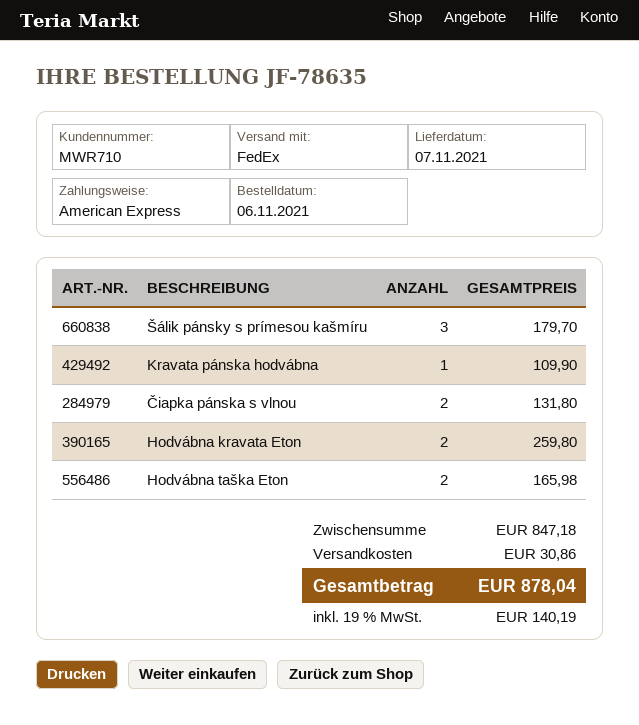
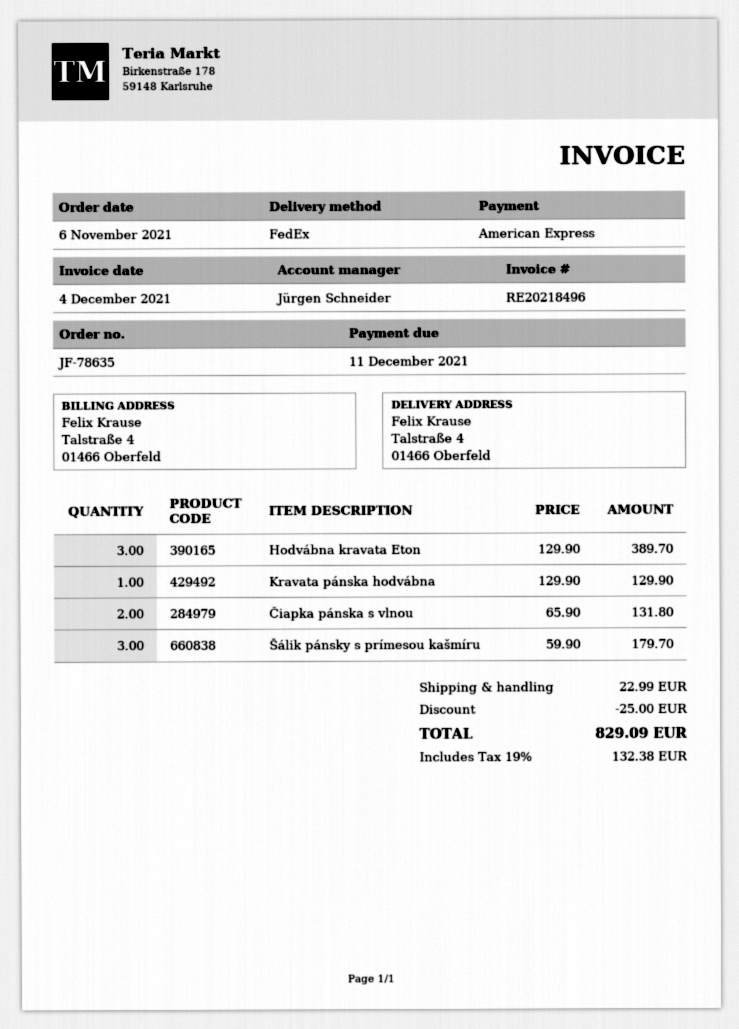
Kravata pánska hodvábna: 1 for 109.90 -> 1 for 129.90
Hodvábna kravata Eton: 2 for 259.80 -> 3 for 389.70
Hodvábna taška Eton: 2 for 165.98 -> none
discount: none -> 25.00
shipping: 30.86 -> 22.99
tax: 19% = 140.19 -> 19% = 132.38
total: 878.04 -> 829.09

